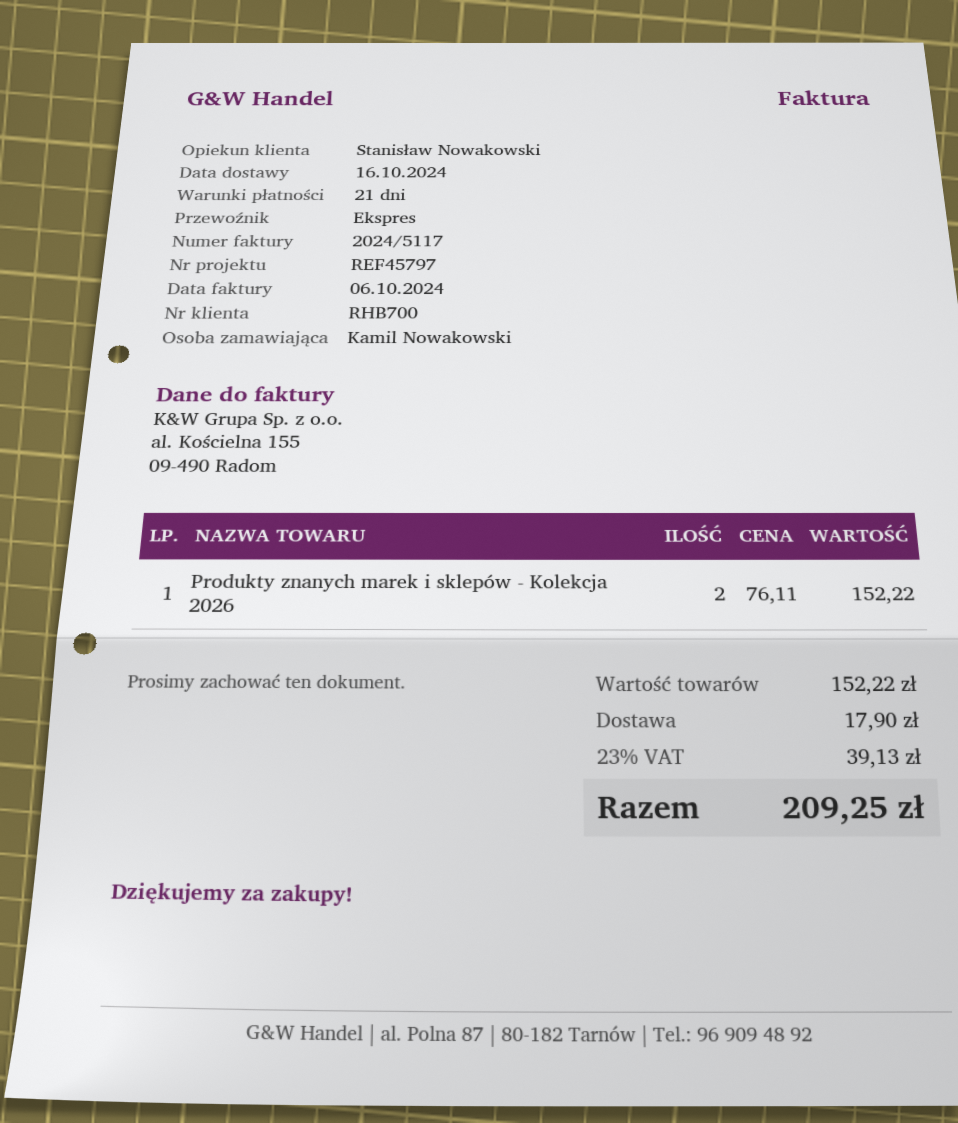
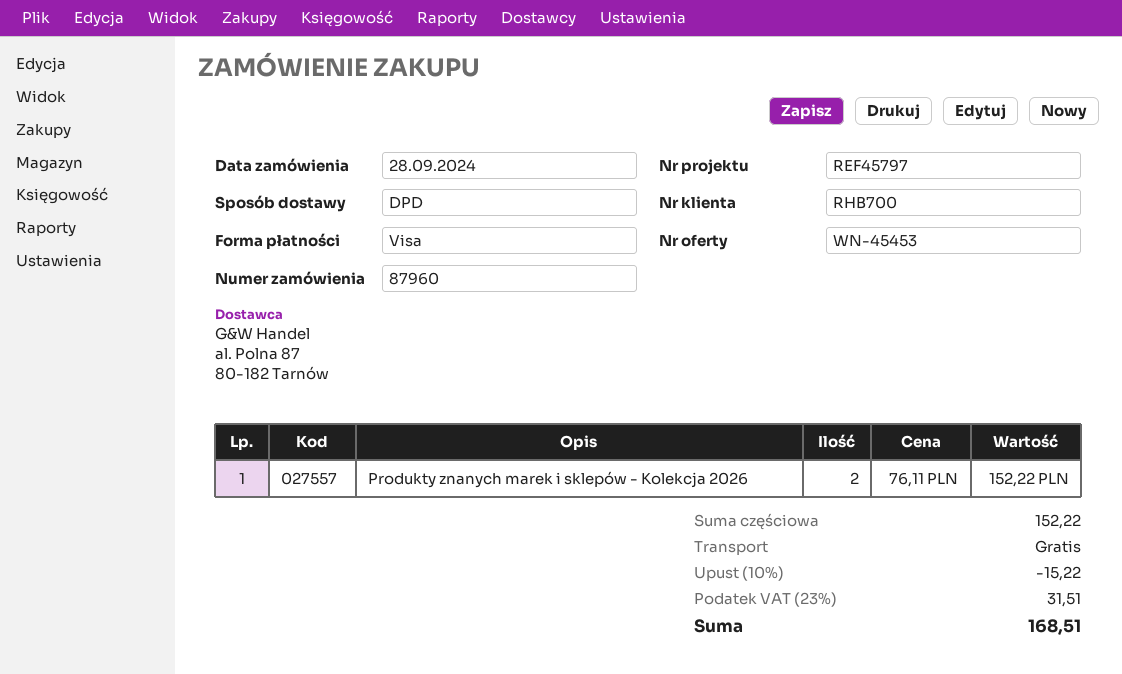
shipping method: express -> DPD
discount: none -> 10% = 15.22
shipping: 17.90 -> 0.00
tax: 23% = 39.13 -> 23% = 31.51
total: 209.25 -> 168.51

